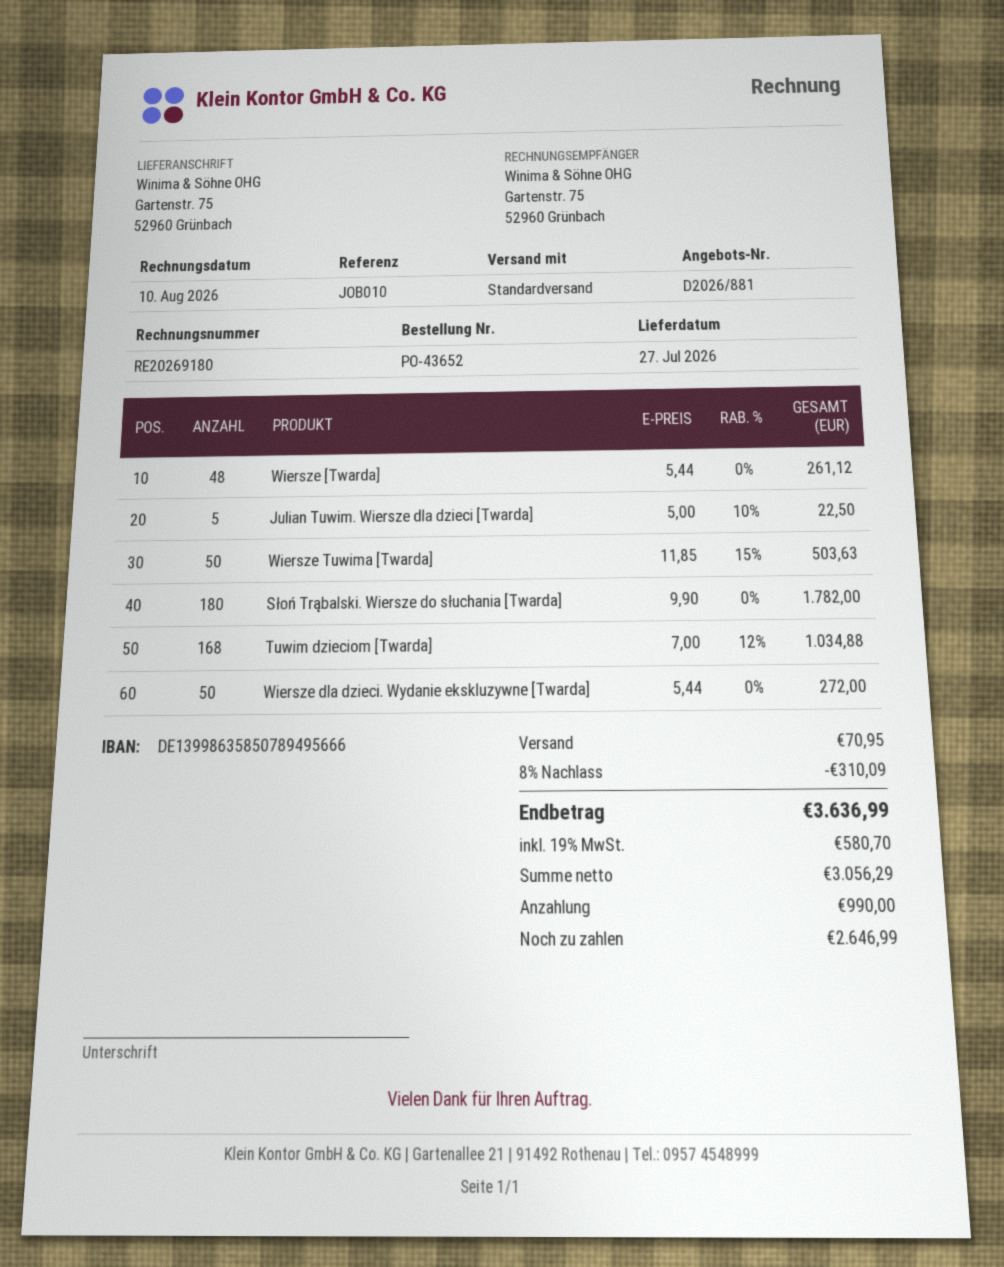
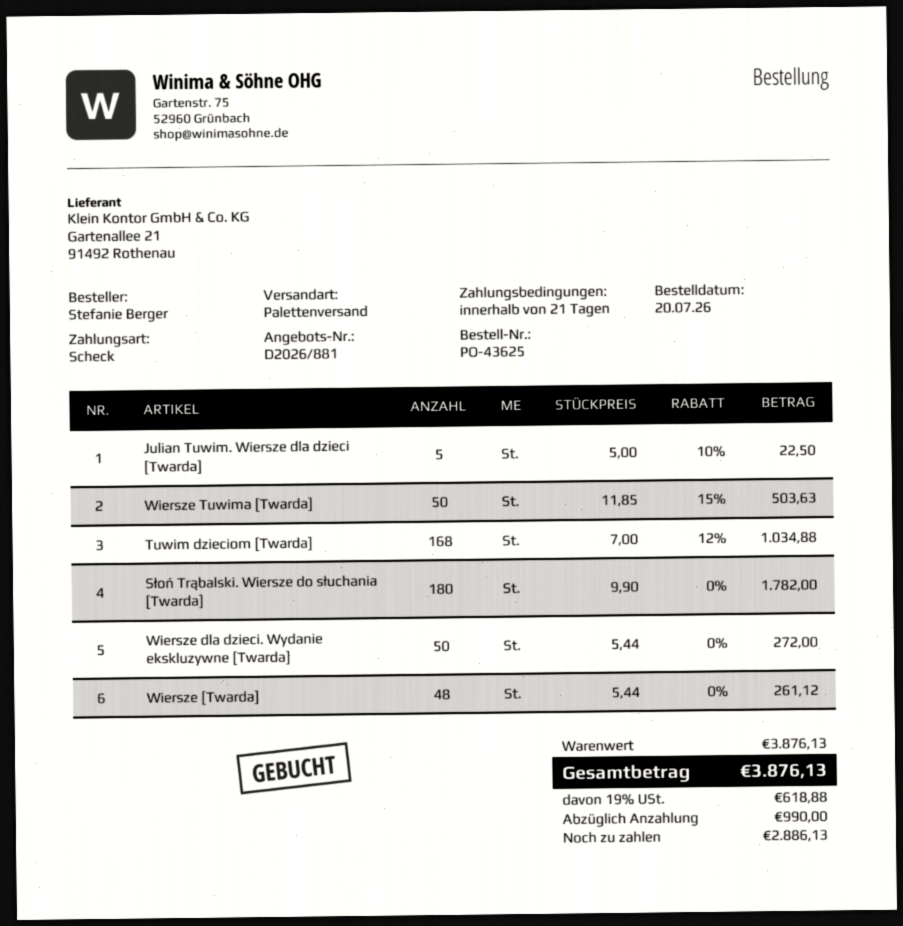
order number: PO-43652 -> PO-43625
shipping method: standard -> pallet freight
discount: 8% = 310.09 -> none
shipping: 70.95 -> none
tax: 19% = 580.70 -> 19% = 618.88
total: 3636.99 -> 3876.13
balance: 2646.99 -> 2886.13

